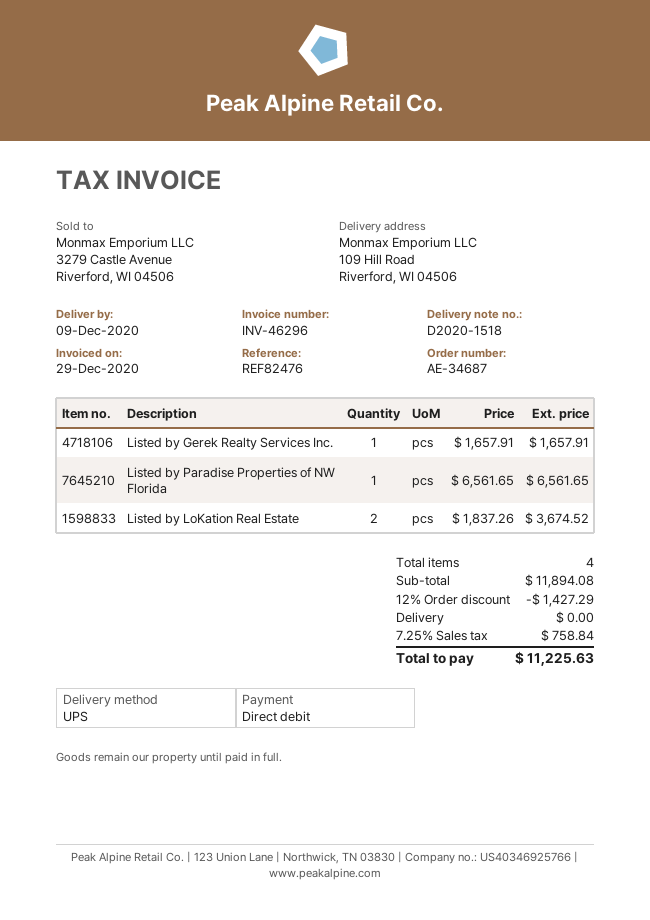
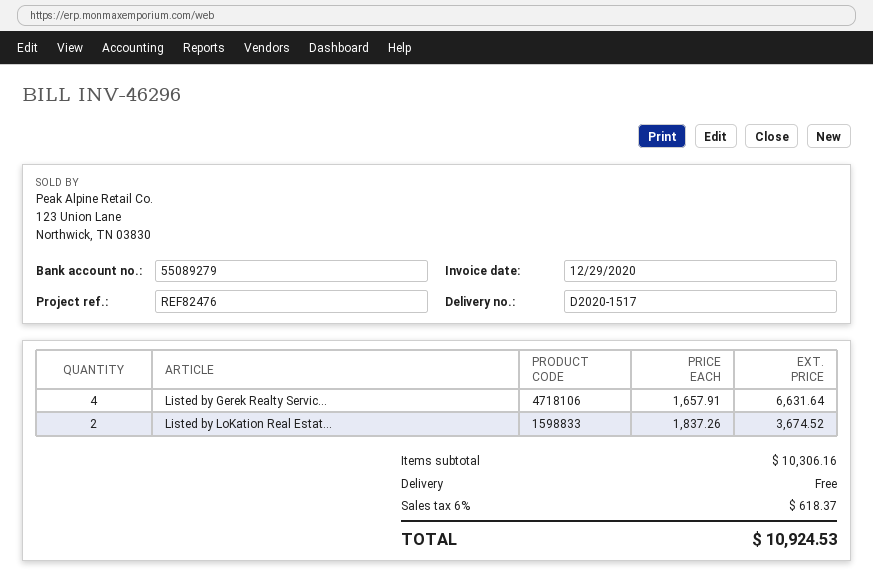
delivery note number: D2020-1518 -> D2020-1517
Listed by Gerek Realty Services Inc.: 1 x 1657.91 = 1657.91 -> 4 x 1657.91 = 6631.64
Listed by Paradise Properties of NW Florida: 1 x 6561.65 = 6561.65 -> none
subtotal: 11894.08 -> 10306.16
discount: 12% = 1427.29 -> none
tax: 7.25% = 758.84 -> 6% = 618.37
total: 11225.63 -> 10924.53

